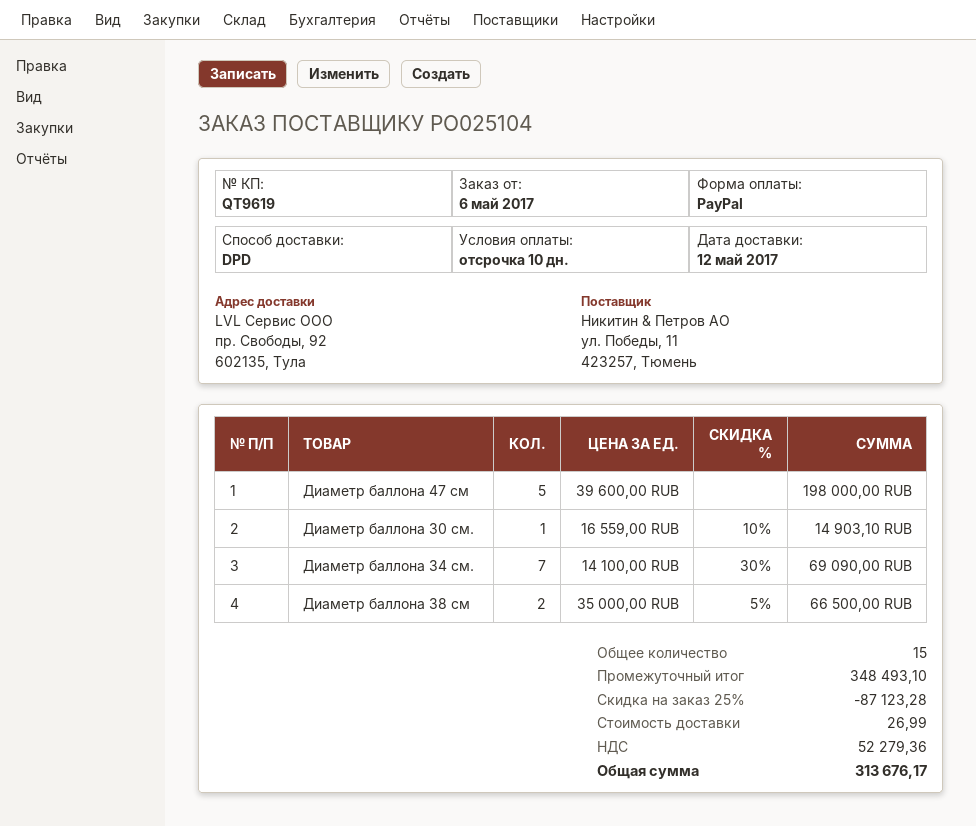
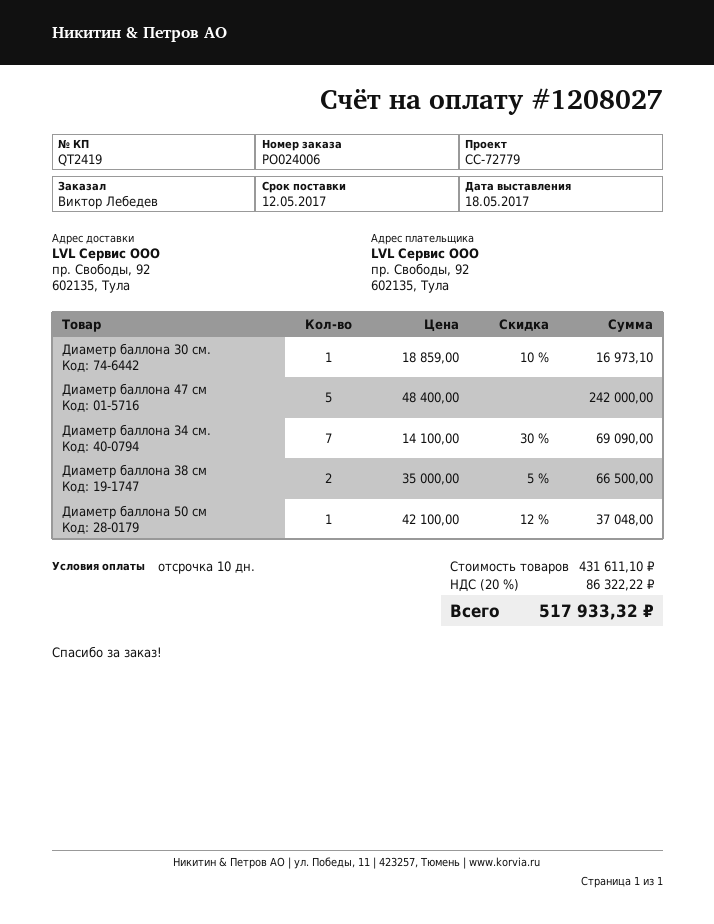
quote number: QT9619 -> QT2419
order number: PO025104 -> PO024006
Диаметр баллона 47 см: 5 x 39600.00 = 198000.00 -> 5 x 48400.00 = 242000.00
Диаметр баллона 30 см.: 1 x 16559.00 - 10% = 14903.10 -> 1 x 18859.00 - 10% = 16973.10
Диаметр баллона 50 см: none -> 1 x 42100.00 - 12% = 37048.00
subtotal: 348493.10 -> 431611.10
discount: 25% = 87123.28 -> none
shipping: 26.99 -> none
tax: 52279.36 -> 86322.22
total: 313676.17 -> 517933.32

